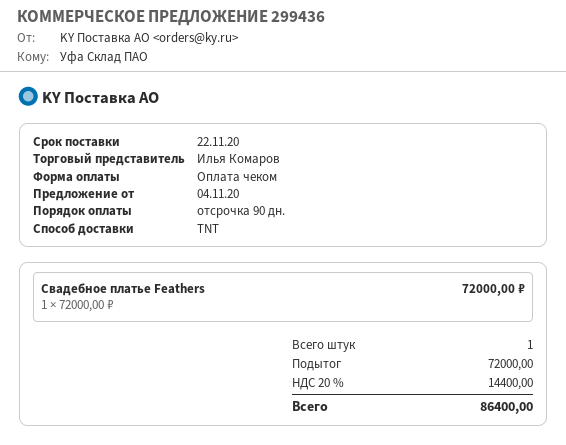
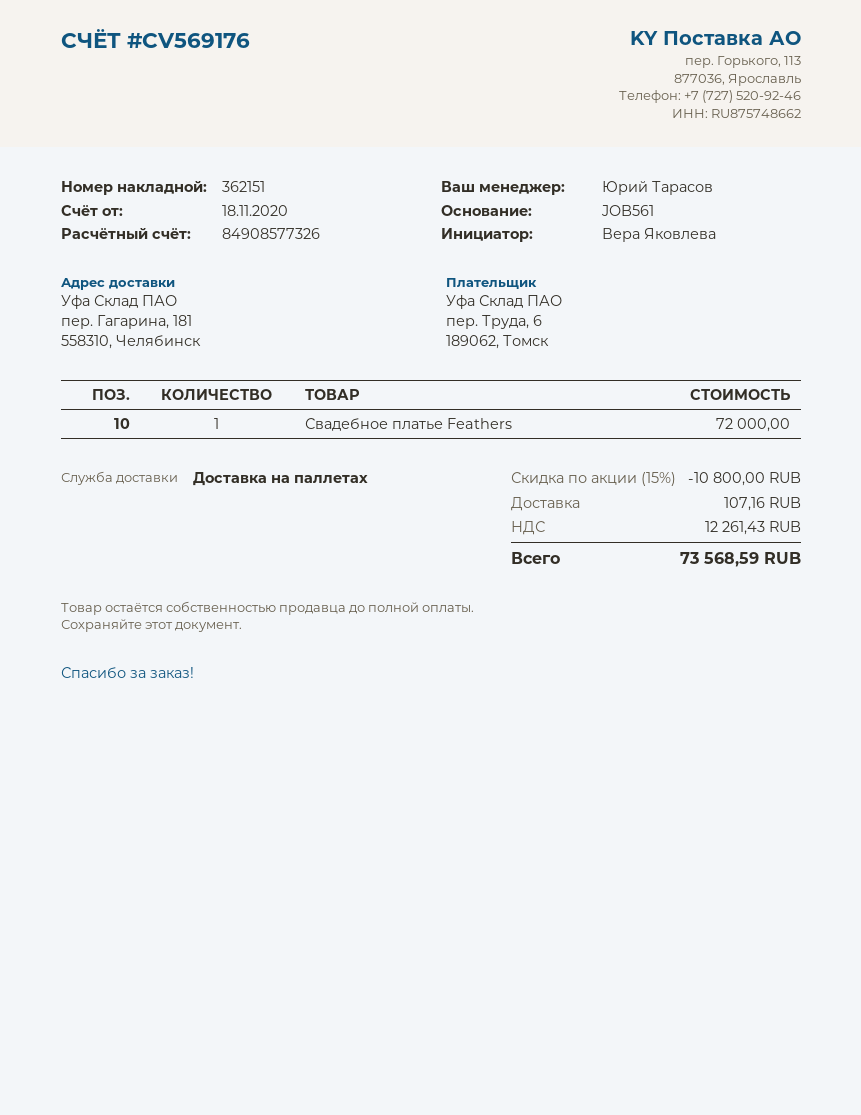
sales rep: Илья Комаров -> Юрий Тарасов
shipping method: TNT -> pallet freight
discount: none -> 15% = 10800.00
shipping: none -> 107.16
tax: 14400.00 -> 12261.43
total: 86400.00 -> 73568.59

